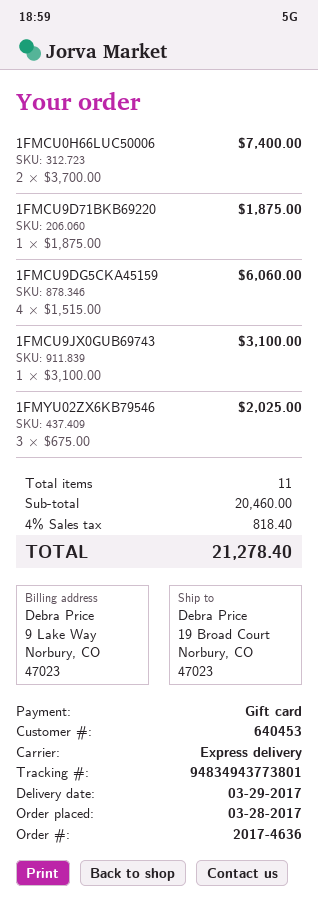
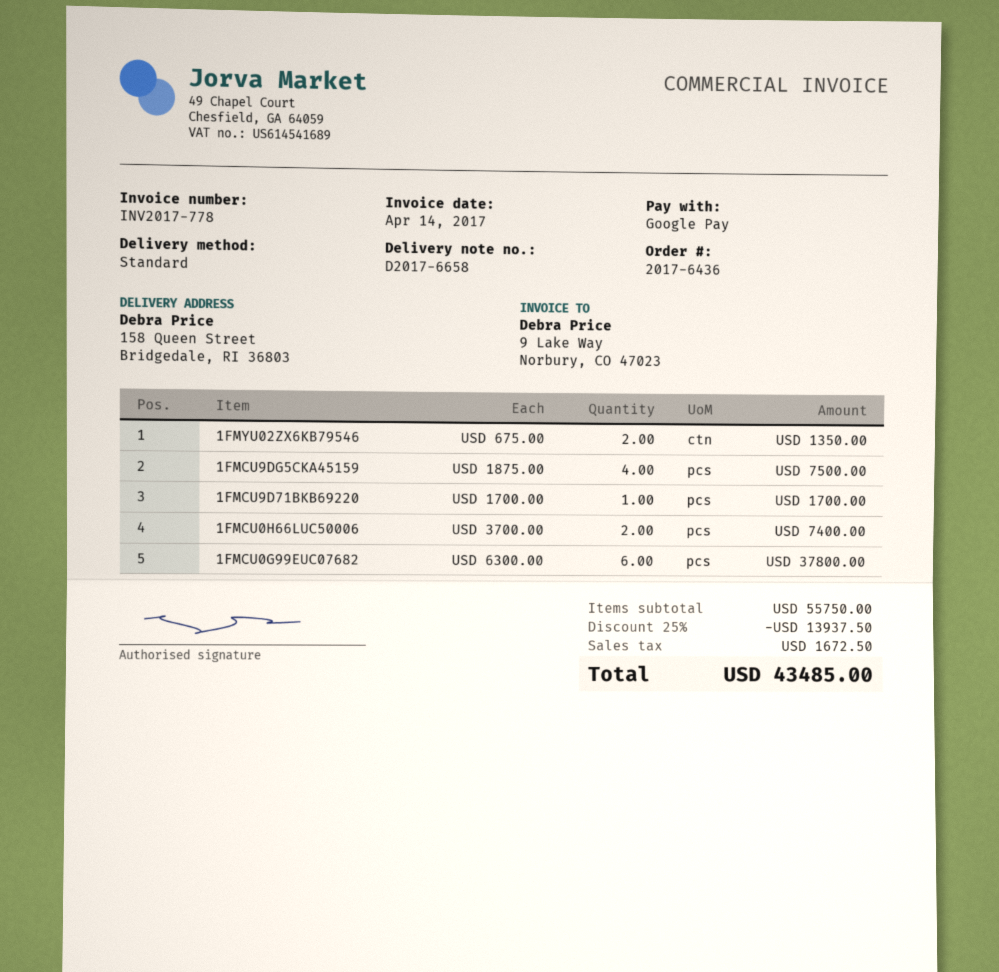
order number: 2017-4636 -> 2017-6436
payment method: gift card -> Google Pay
shipping method: express -> standard
ship to: 19 Broad Court, Norbury, CO 47023 -> 158 Queen Street, Bridgedale, RI 36803
1FMCU9D71BKB69220: 1 x 1875.00 = 1875.00 -> 1 x 1700.00 = 1700.00
1FMCU9DG5CKA45159: 4 x 1515.00 = 6060.00 -> 4 x 1875.00 = 7500.00
1FMCU9JX0GUB69743: 1 x 3100.00 = 3100.00 -> none
1FMYU02ZX6KB79546: 3 x 675.00 = 2025.00 -> 2 x 675.00 = 1350.00
1FMCU0G99EUC07682: none -> 6 x 6300.00 = 37800.00
subtotal: 20460.00 -> 55750.00
discount: none -> 25% = 13937.50
tax: 818.40 -> 1672.50
total: 21278.40 -> 43485.00

